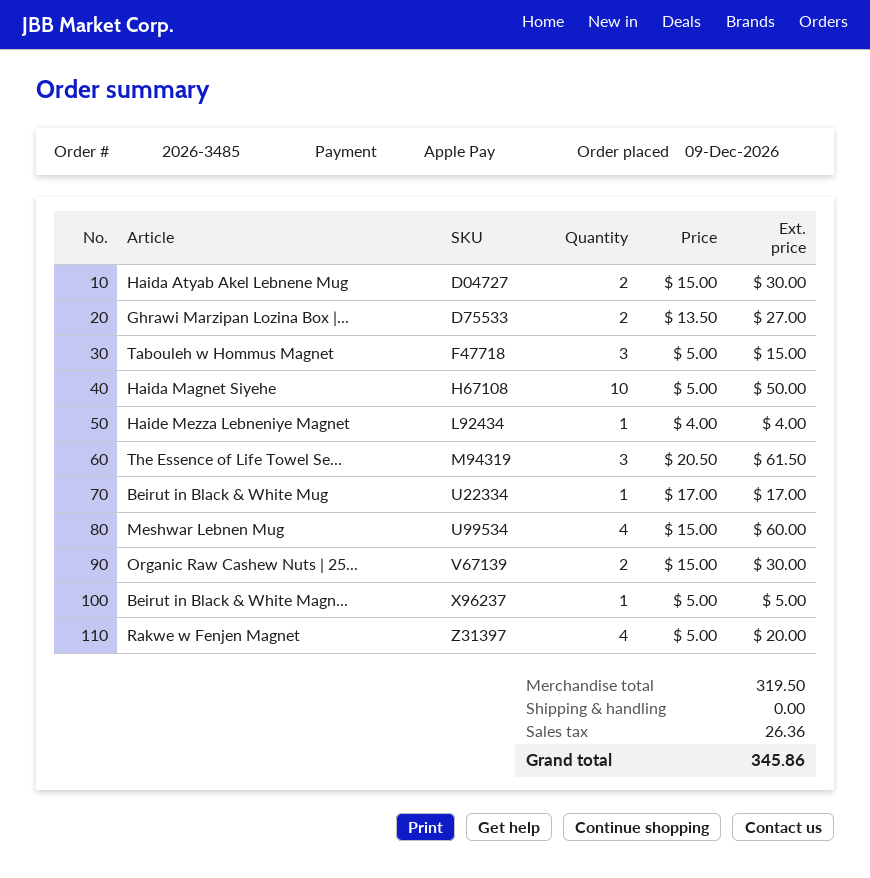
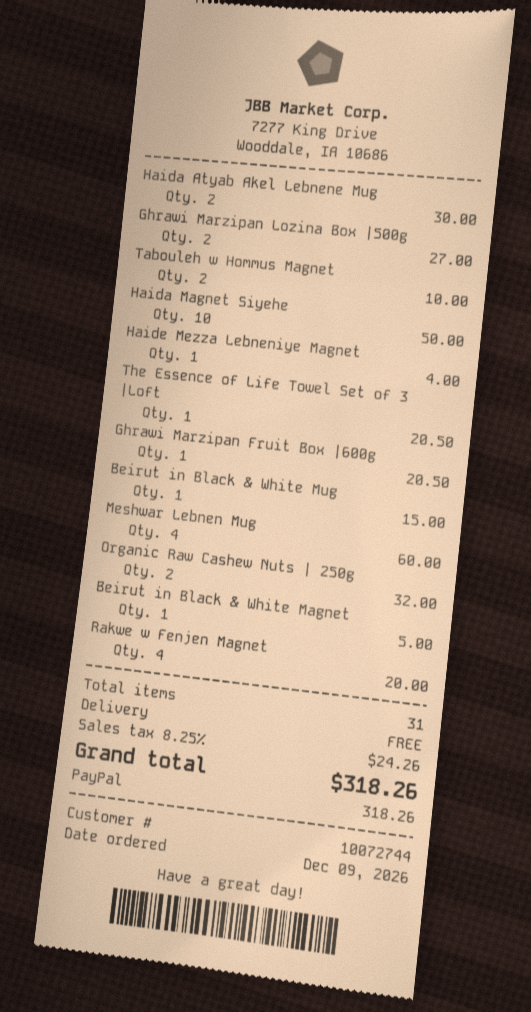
payment method: Apple Pay -> PayPal
Tabouleh w Hommus Magnet: 3 for 15.00 -> 2 for 10.00
The Essence of Life Towel Se...: 3 for 61.50 -> 1 for 20.50
Beirut in Black & White Mug: 1 for 17.00 -> 1 for 15.00
Organic Raw Cashew Nuts | 25...: 2 for 30.00 -> 2 for 32.00
Ghrawi Marzipan Fruit Box |600g: none -> 1 for 20.50
tax: 26.36 -> 24.26
total: 345.86 -> 318.26

